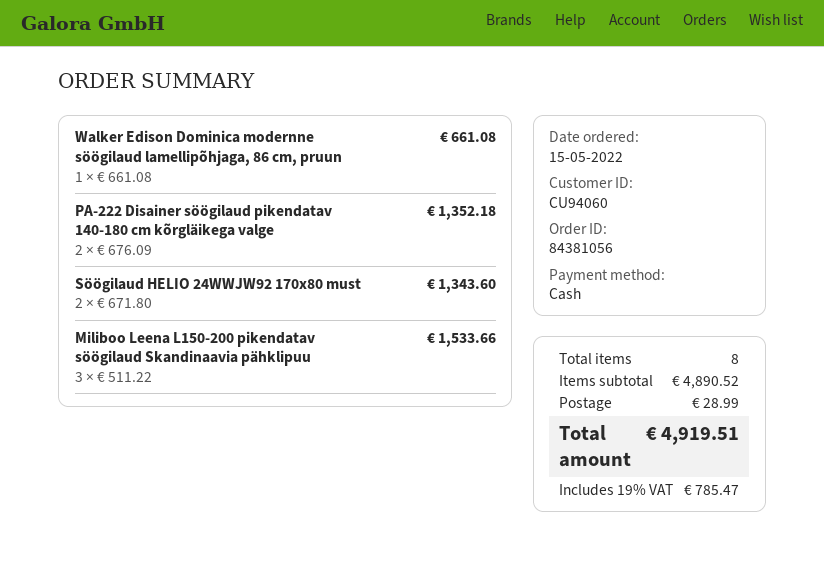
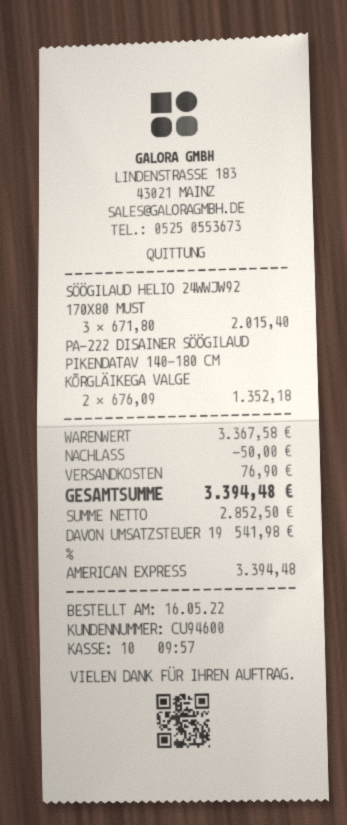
order date: 2022-05-15 -> 2022-05-16
customer number: CU94060 -> CU94600
payment method: cash -> American Express
Walker Edison Dominica modernne söögilaud lamellipõhjaga, 86 cm, pruun: 1 x 661.08 = 661.08 -> none
Söögilaud HELIO 24WWJW92 170x80 must: 2 x 671.80 = 1343.60 -> 3 x 671.80 = 2015.40
Miliboo Leena L150-200 pikendatav söögilaud Skandinaavia pähklipuu: 3 x 511.22 = 1533.66 -> none
subtotal: 4890.52 -> 3367.58
discount: none -> 50.00
shipping: 28.99 -> 76.90
tax: 19% = 785.47 -> 19% = 541.98
total: 4919.51 -> 3394.48

